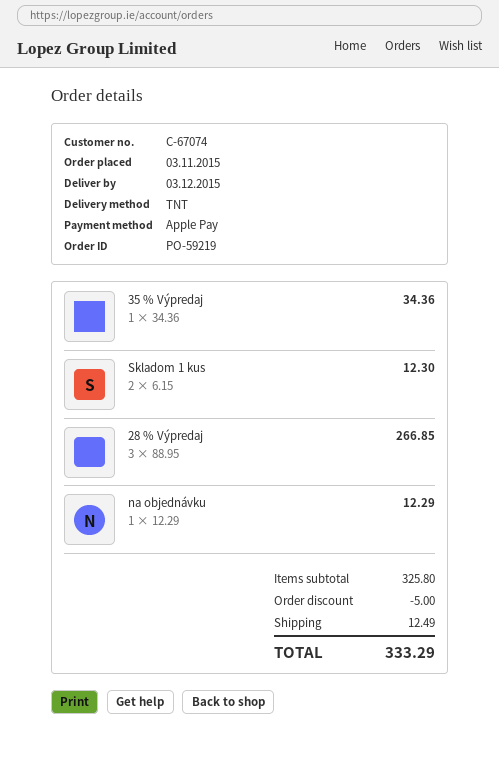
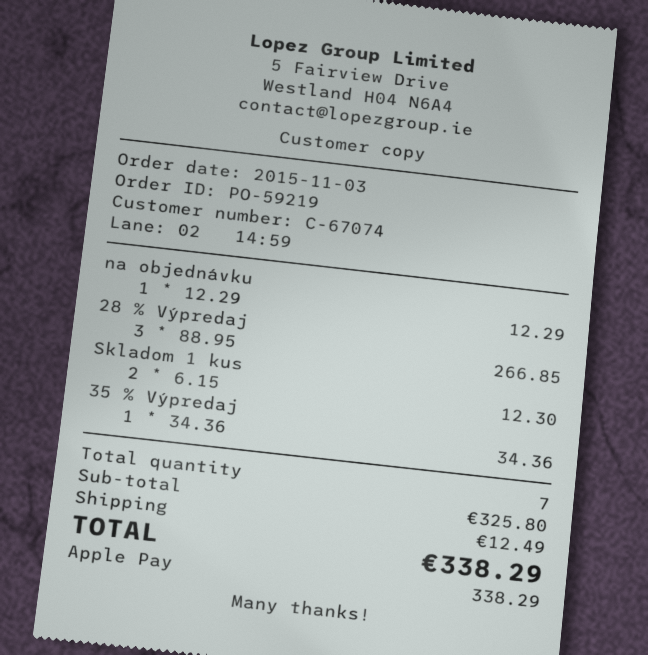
discount: 5.00 -> none
total: 333.29 -> 338.29

